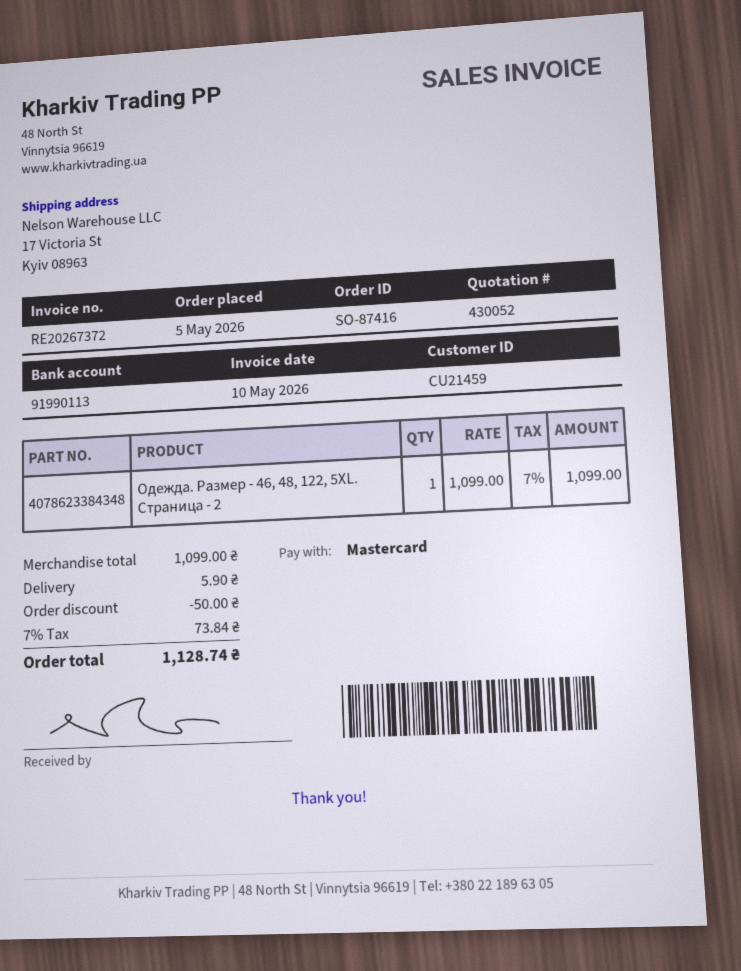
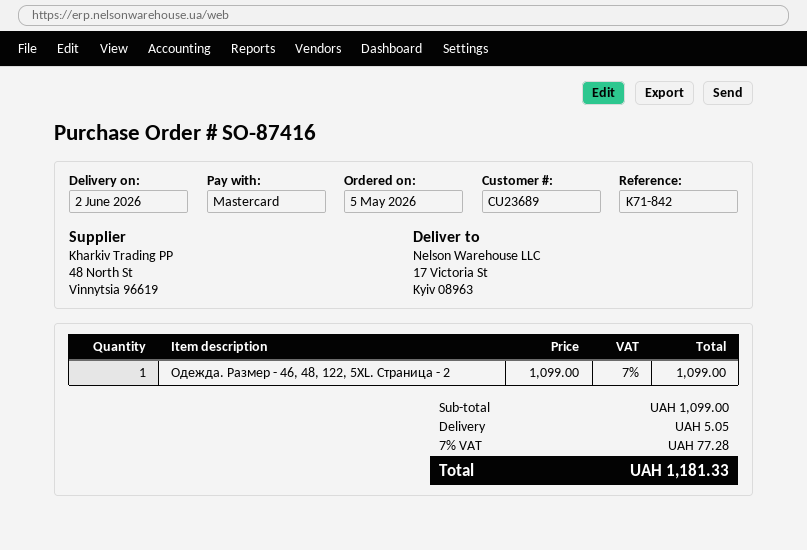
customer number: CU21459 -> CU23689
discount: 50.00 -> none
shipping: 5.90 -> 5.05
tax: 7% = 73.84 -> 7% = 77.28
total: 1128.74 -> 1181.33

